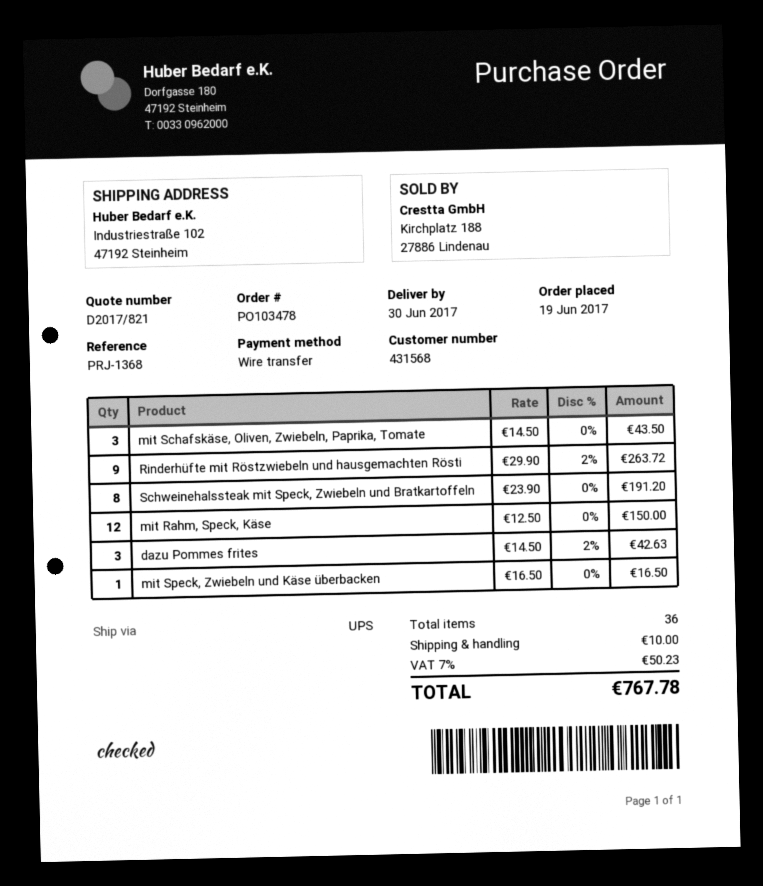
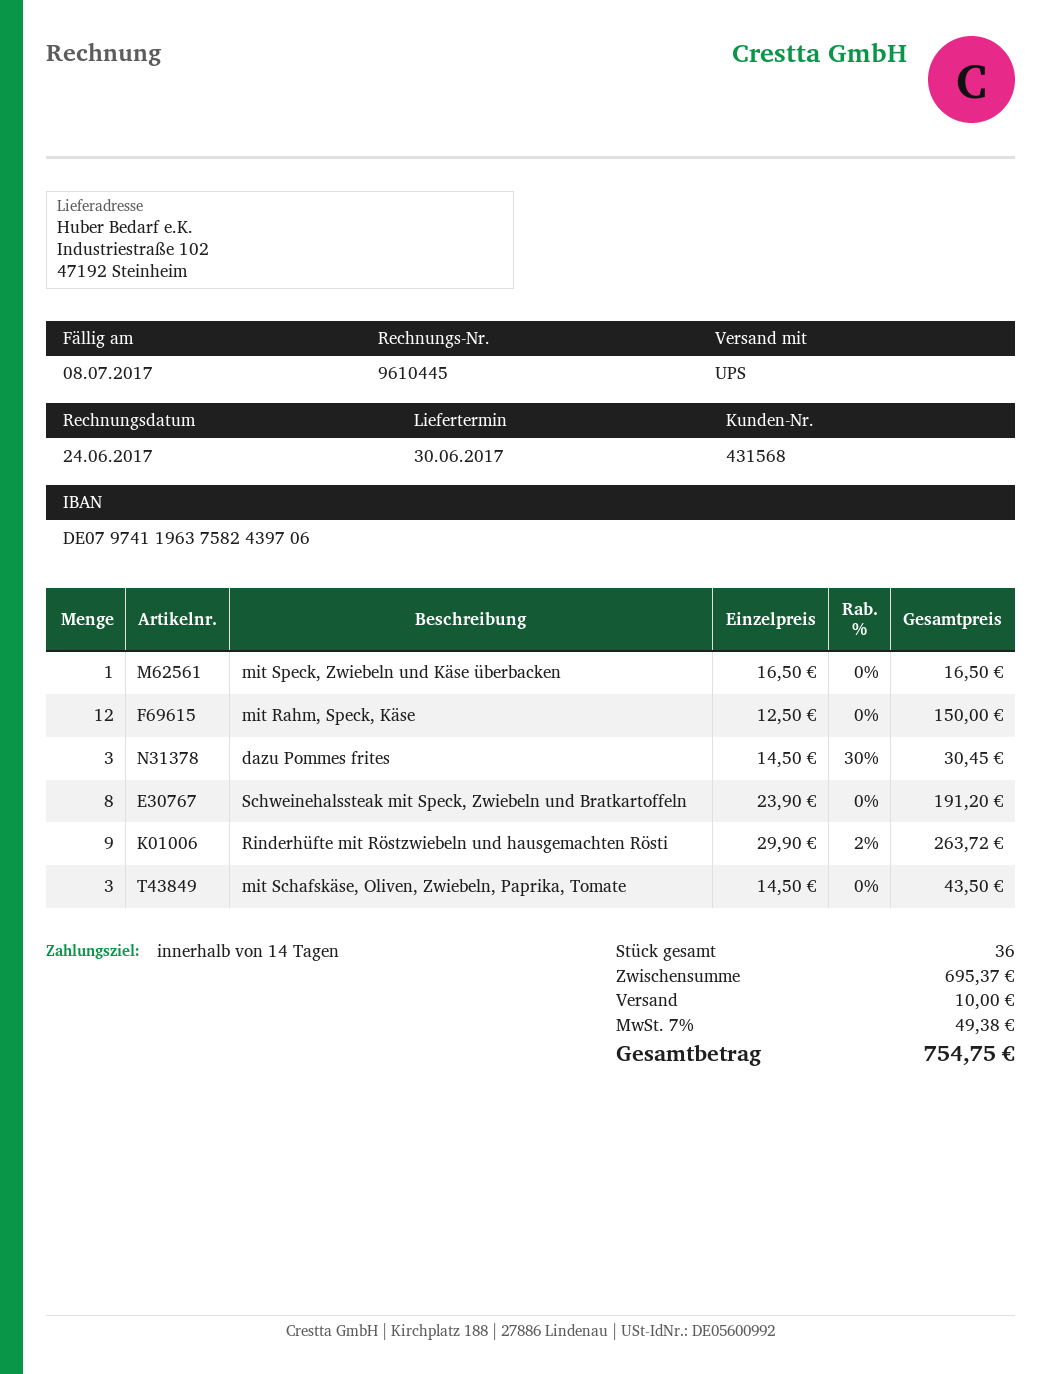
dazu Pommes frites: 3 x 14.50 - 2% = 42.63 -> 3 x 14.50 - 30% = 30.45
tax: 7% = 50.23 -> 7% = 49.38
total: 767.78 -> 754.75

